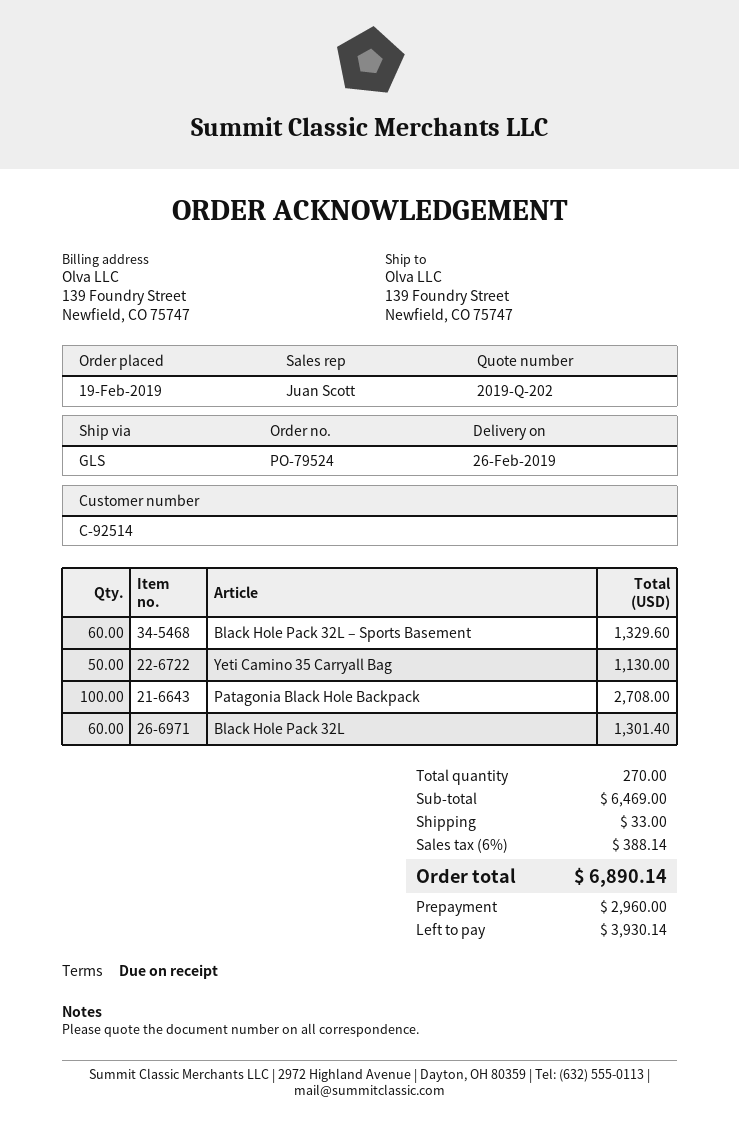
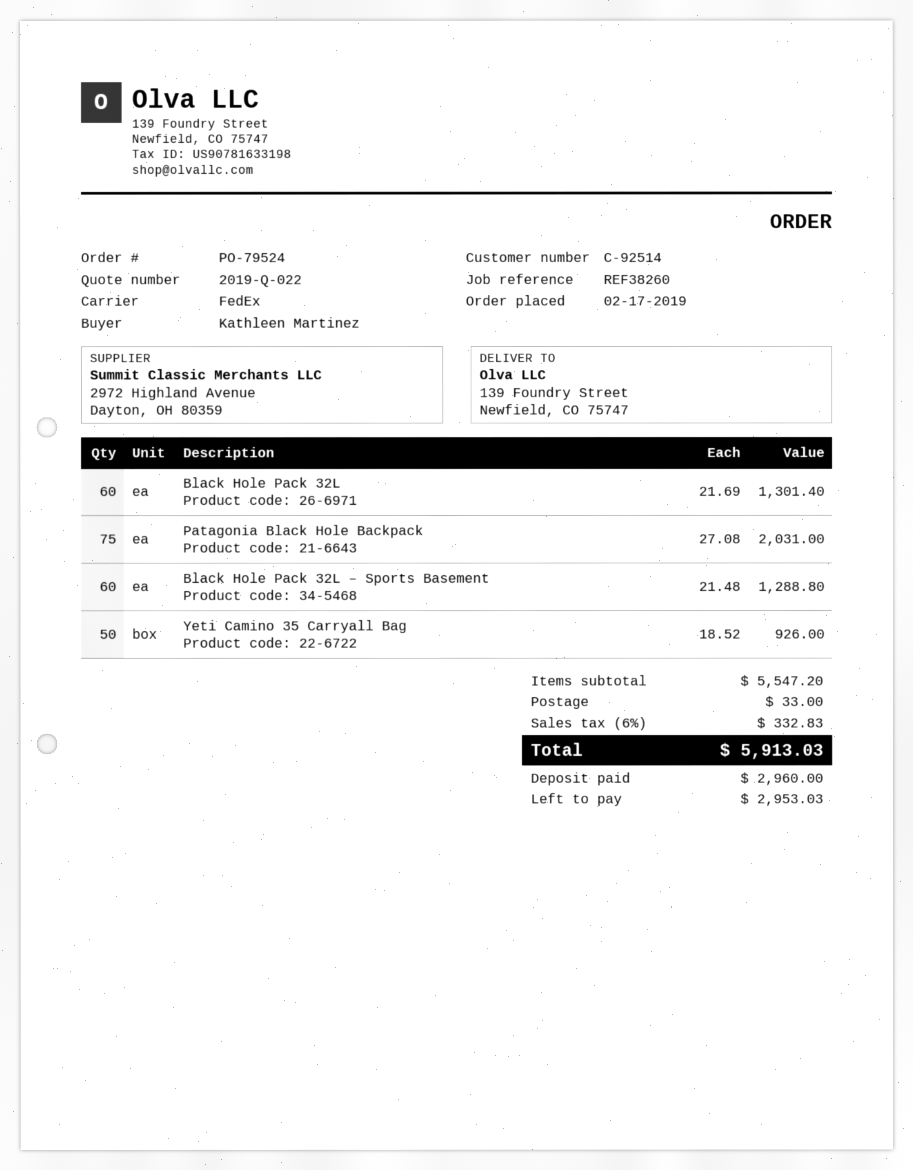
quote number: 2019-Q-202 -> 2019-Q-022
order date: 2019-02-19 -> 2019-02-17
shipping method: GLS -> FedEx
Black Hole Pack 32L – Sports Basement: 60 for 1329.60 -> 60 for 1288.80
Yeti Camino 35 Carryall Bag: 50 for 1130.00 -> 50 for 926.00
Patagonia Black Hole Backpack: 100 for 2708.00 -> 75 for 2031.00
subtotal: 6469.00 -> 5547.20
tax: 6% = 388.14 -> 6% = 332.83
total: 6890.14 -> 5913.03
balance: 3930.14 -> 2953.03

